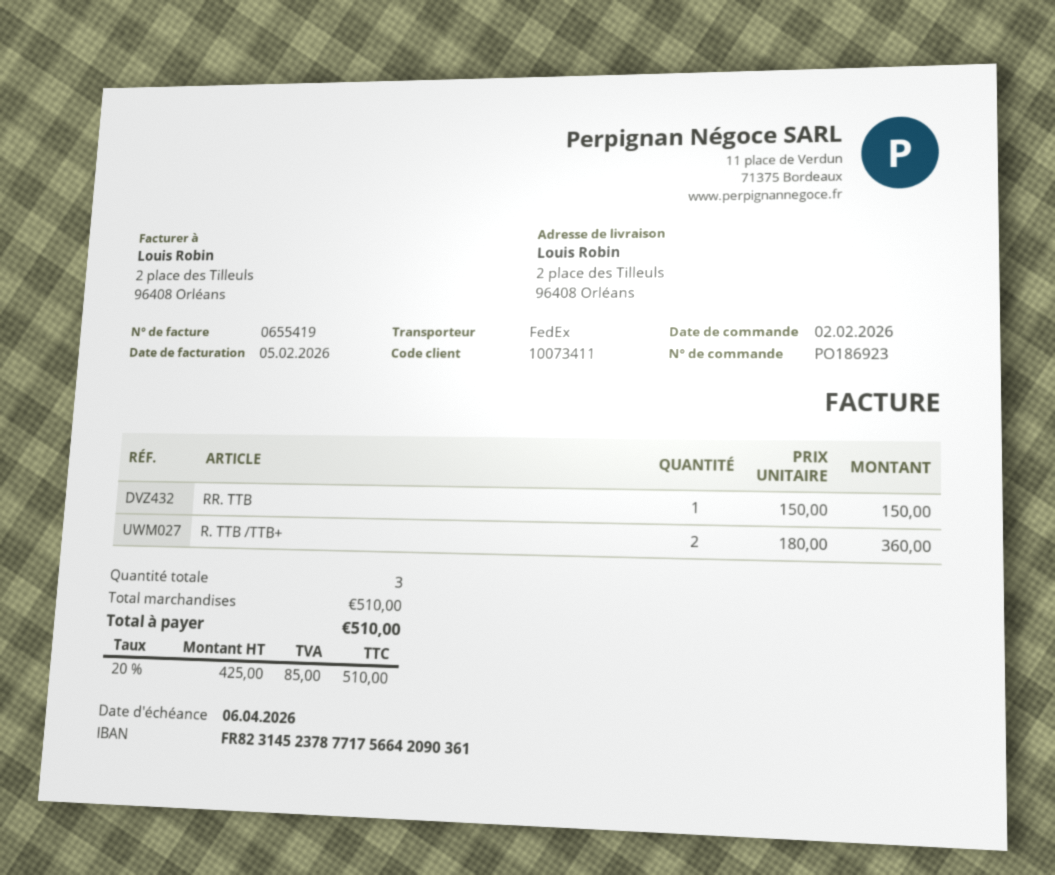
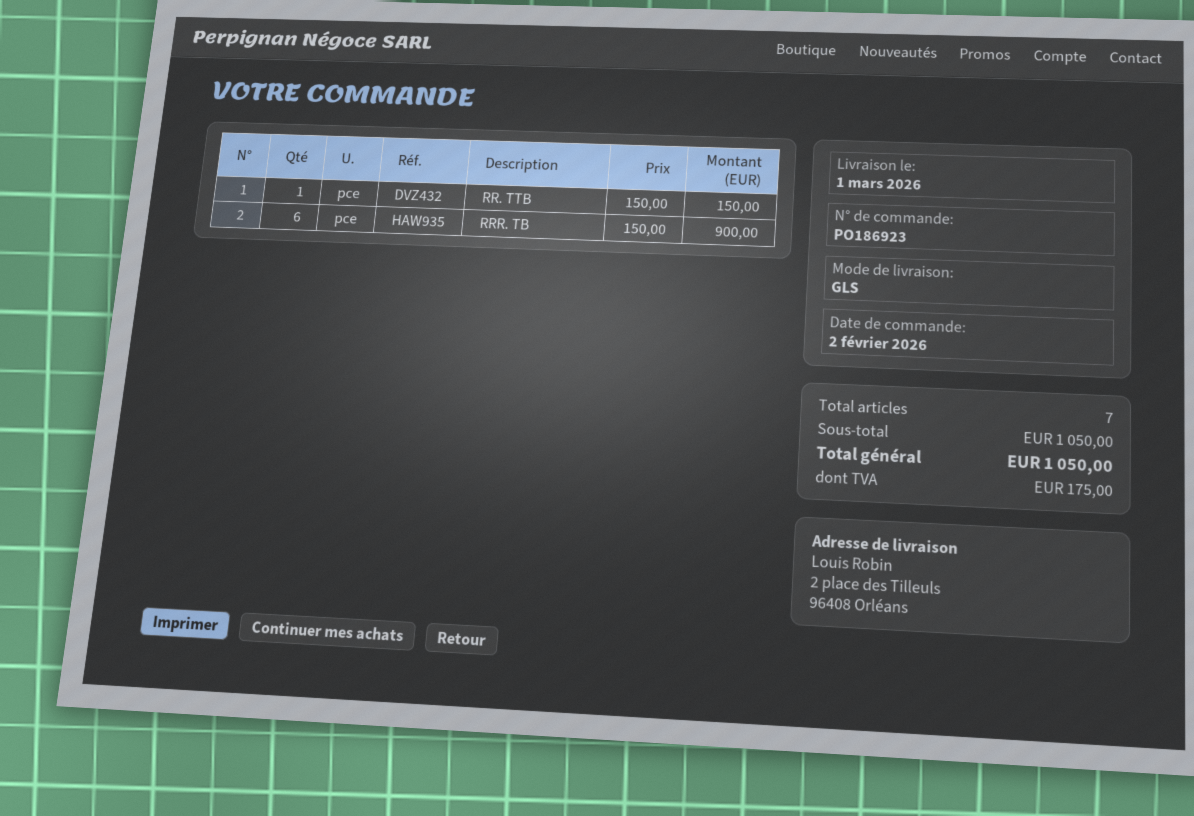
shipping method: FedEx -> GLS
R. TTB /TTB+: 2 x 180.00 = 360.00 -> none
RRR. TB: none -> 6 x 150.00 = 900.00
total quantity: 3 -> 7
subtotal: 510.00 -> 1050.00
tax: 85.00 -> 175.00
total: 510.00 -> 1050.00

